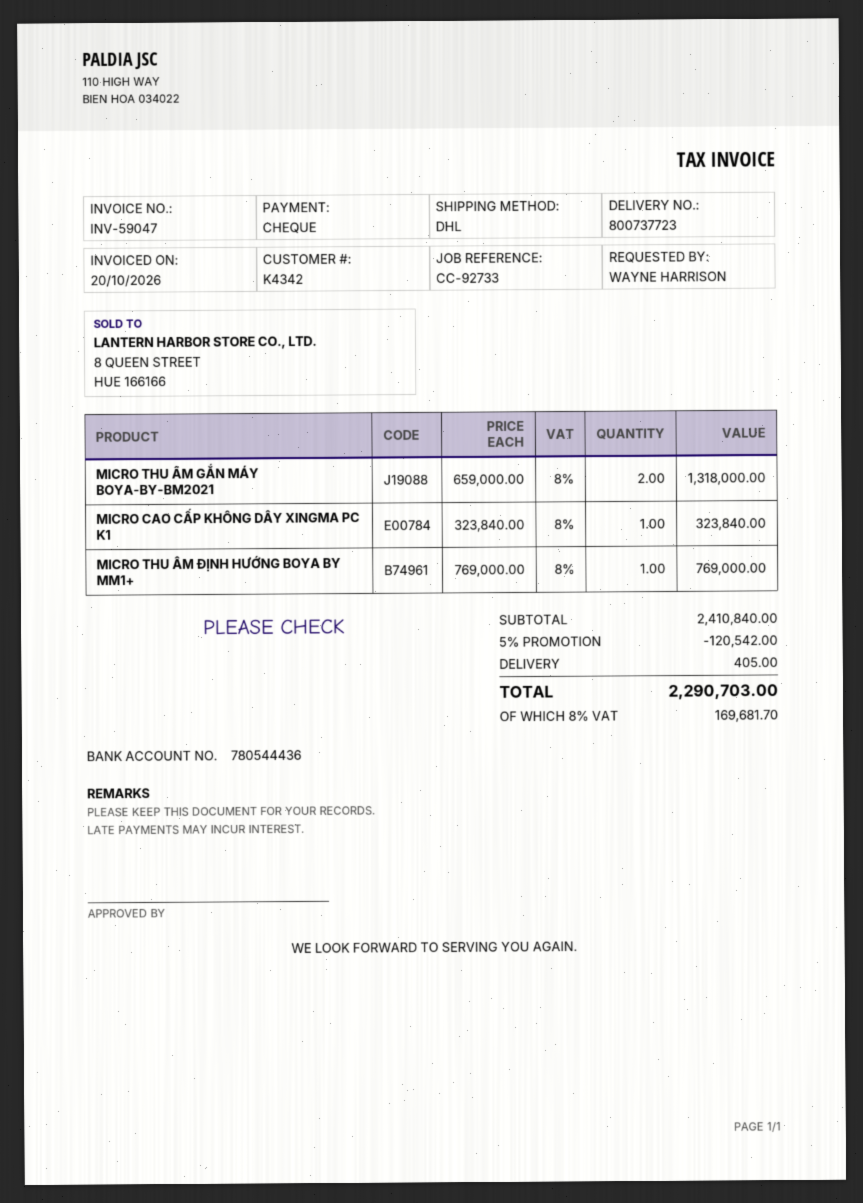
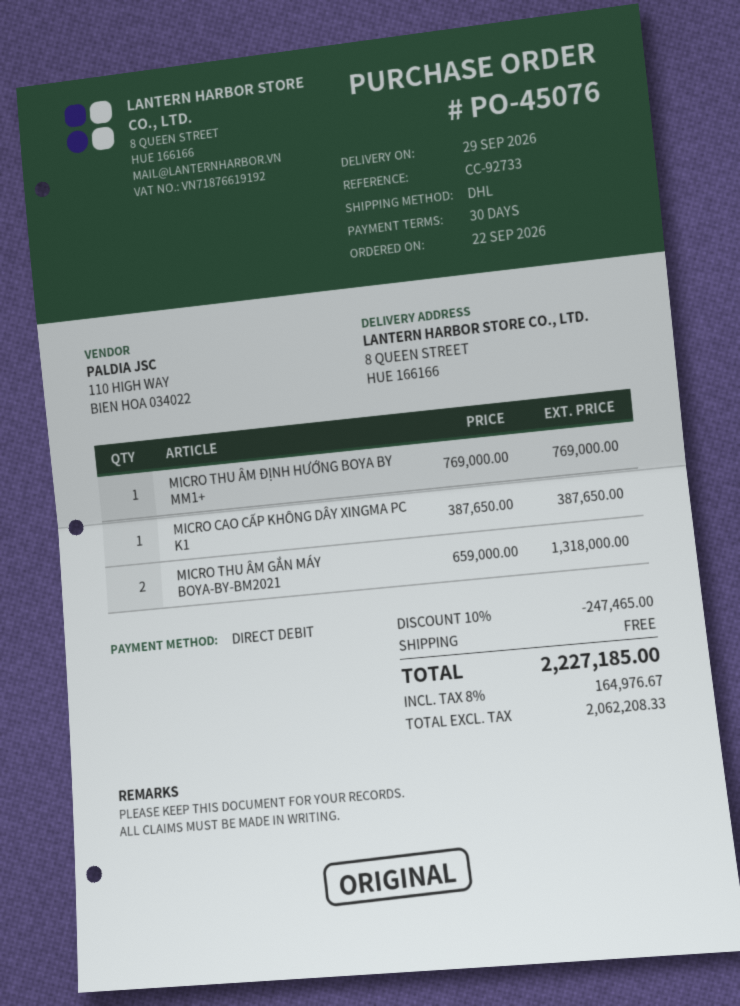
payment method: cheque -> direct debit
MICRO CAO CẤP KHÔNG DÂY XINGMA PC K1: 1 x 323840.00 = 323840.00 -> 1 x 387650.00 = 387650.00
discount: 5% = 120542.00 -> 10% = 247465.00
shipping: 405.00 -> 0.00
tax: 8% = 169681.70 -> 8% = 164976.67
total: 2290703.00 -> 2227185.00

